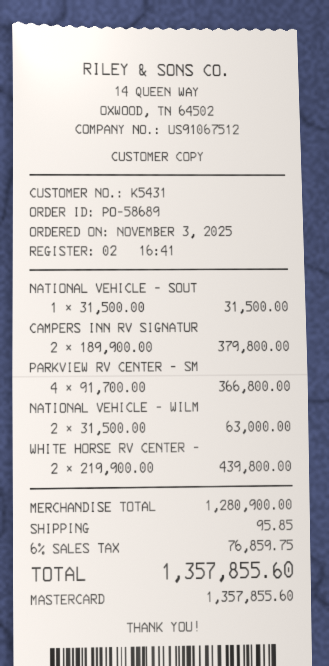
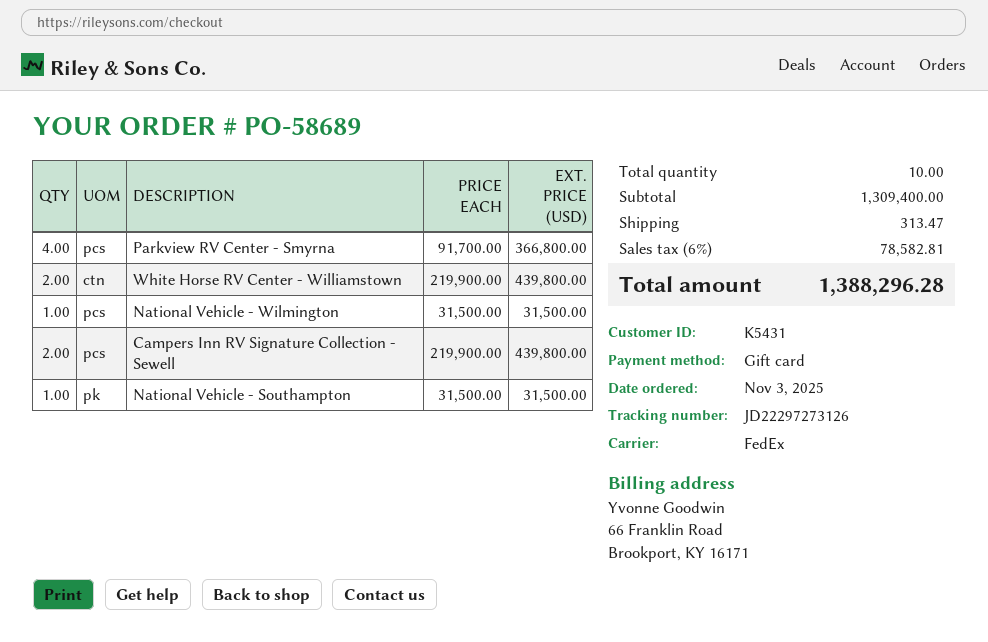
payment method: Mastercard -> gift card
CAMPERS INN RV SIGNATUR: 2 x 189900.00 = 379800.00 -> 2 x 219900.00 = 439800.00
NATIONAL VEHICLE - WILM: 2 x 31500.00 = 63000.00 -> 1 x 31500.00 = 31500.00
subtotal: 1280900.00 -> 1309400.00
shipping: 95.85 -> 313.47
tax: 6% = 76859.75 -> 6% = 78582.81
total: 1357855.60 -> 1388296.28

